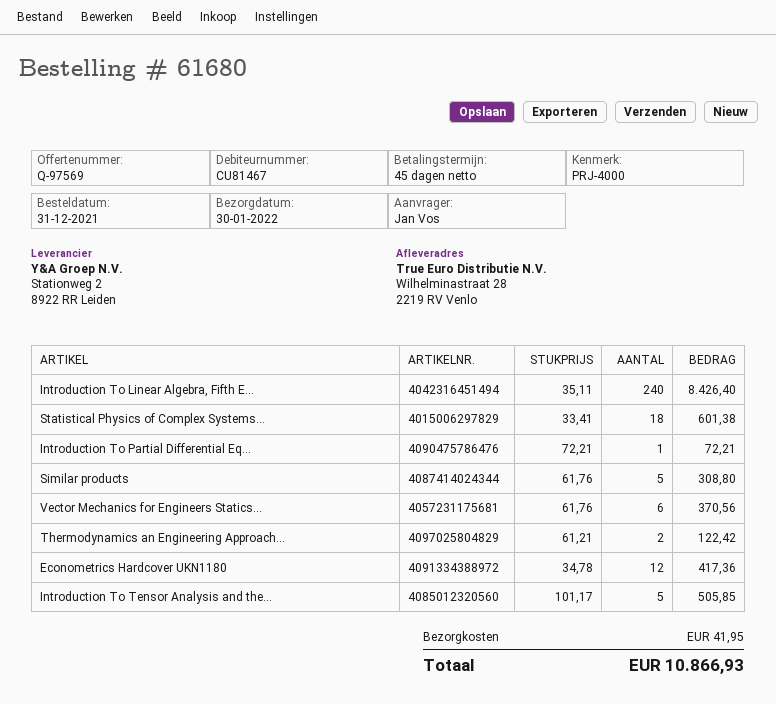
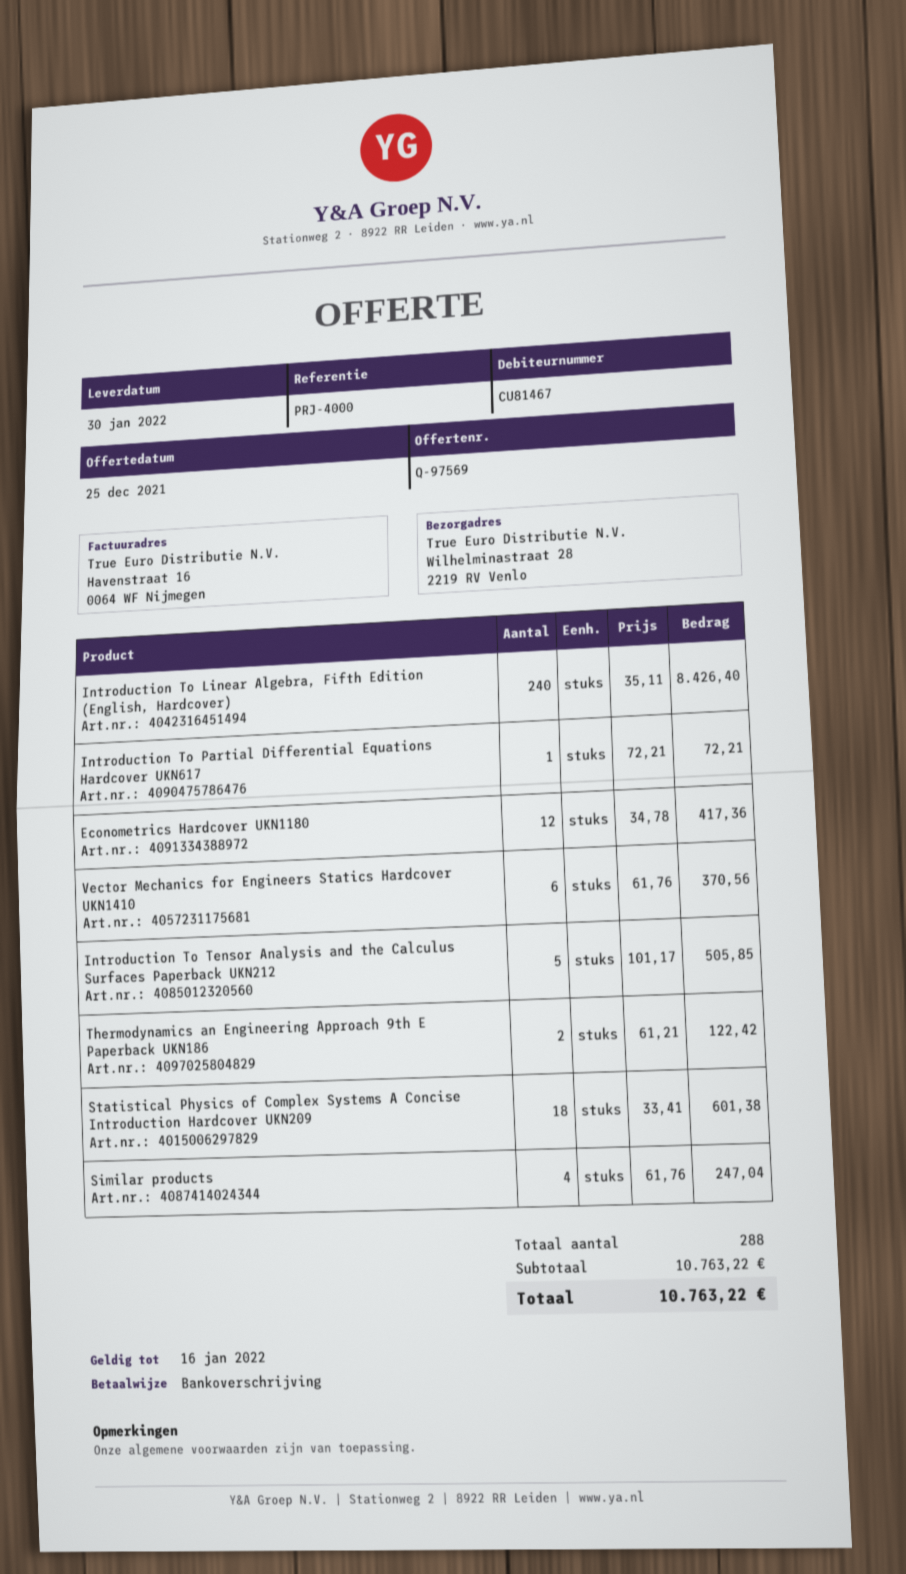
Similar products: 5 x 61.76 = 308.80 -> 4 x 61.76 = 247.04
shipping: 41.95 -> none
total: 10866.93 -> 10763.22

